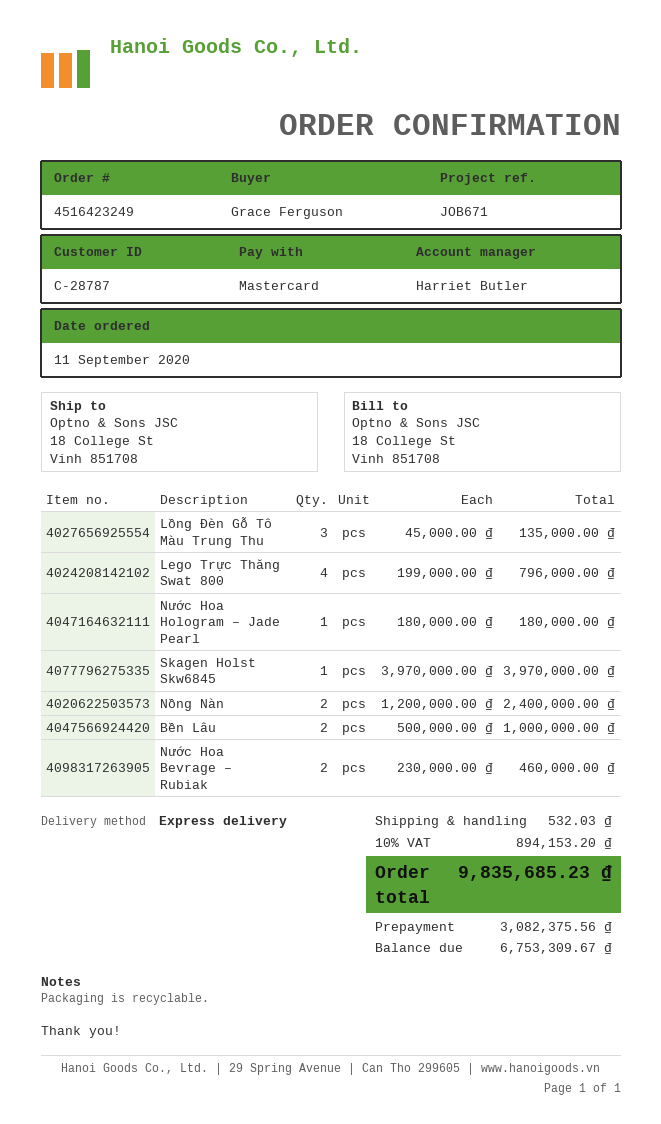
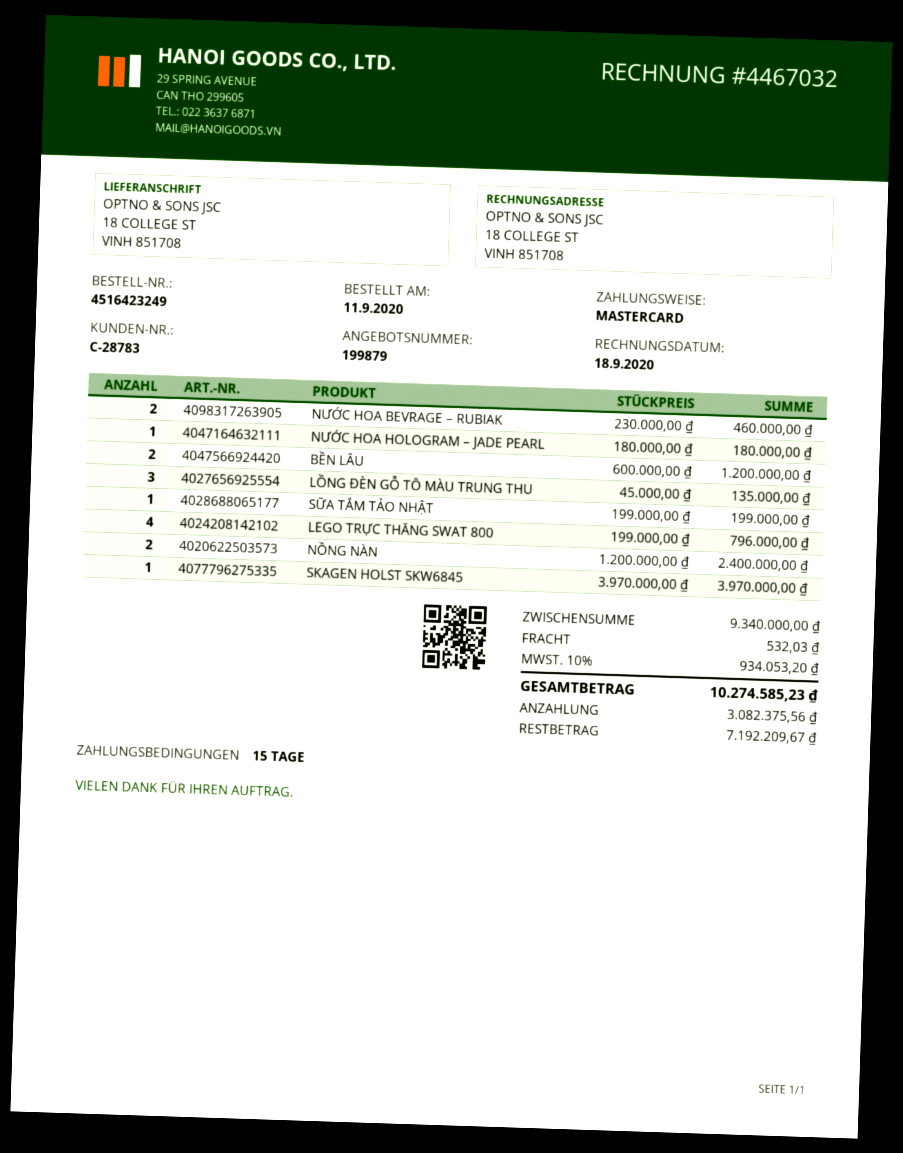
customer number: C-28787 -> C-28783
Bền Lâu: 2 x 500000.00 = 1000000.00 -> 2 x 600000.00 = 1200000.00
SỮA TẮM TẢO NHẬT: none -> 1 x 199000.00 = 199000.00
tax: 10% = 894153.20 -> 10% = 934053.20
total: 9835685.23 -> 10274585.23
balance: 6753309.67 -> 7192209.67

